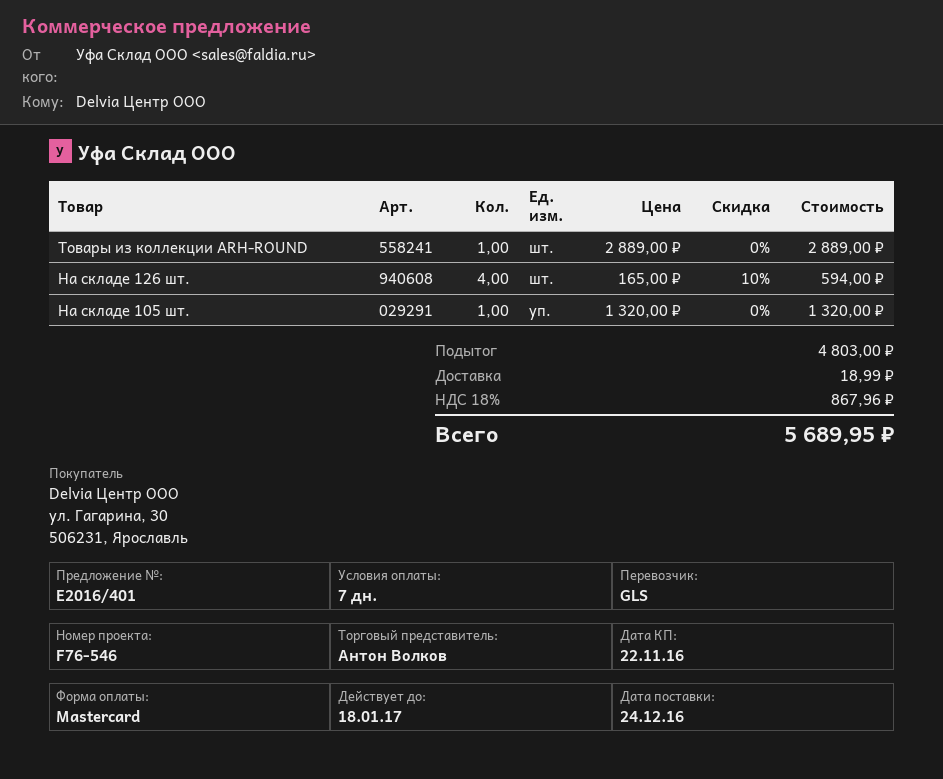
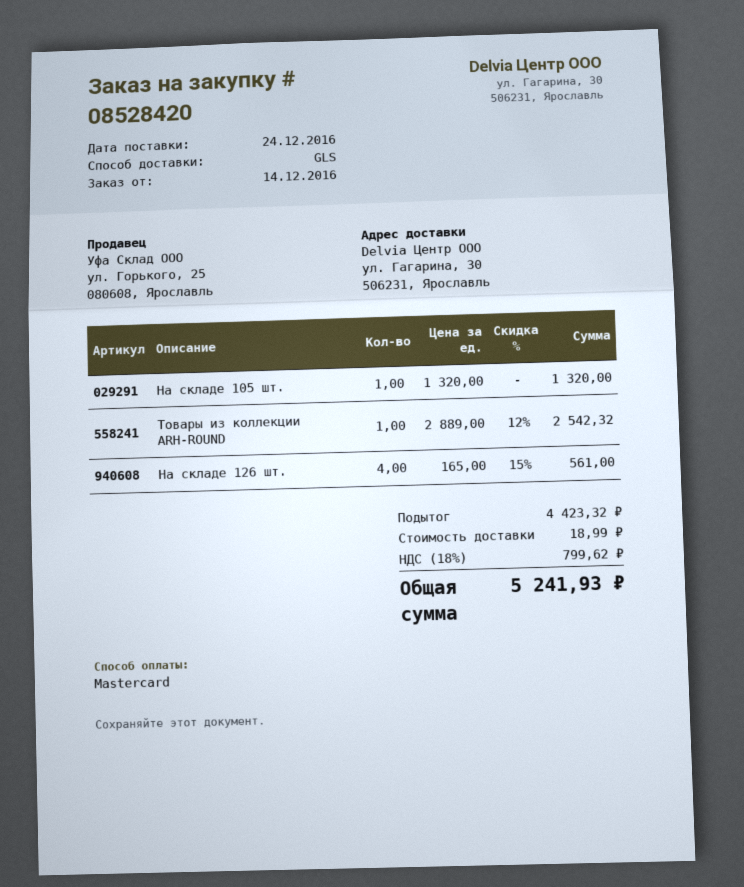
Товары из коллекции ARH-ROUND: 1 x 2889.00 = 2889.00 -> 1 x 2889.00 - 12% = 2542.32
На складе 126 шт.: 4 x 165.00 - 10% = 594.00 -> 4 x 165.00 - 15% = 561.00
subtotal: 4803.00 -> 4423.32
tax: 18% = 867.96 -> 18% = 799.62
total: 5689.95 -> 5241.93

